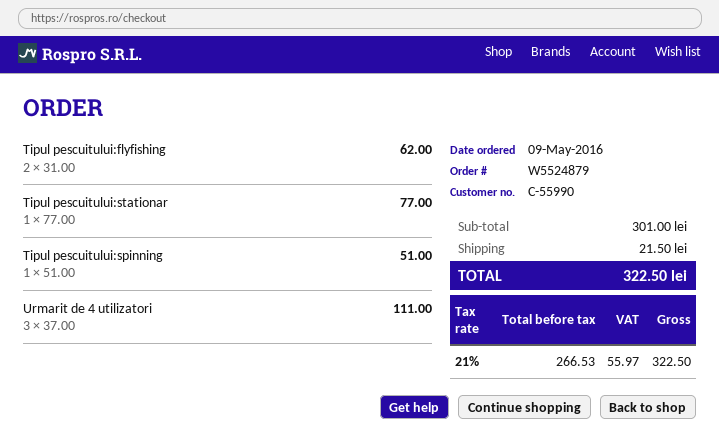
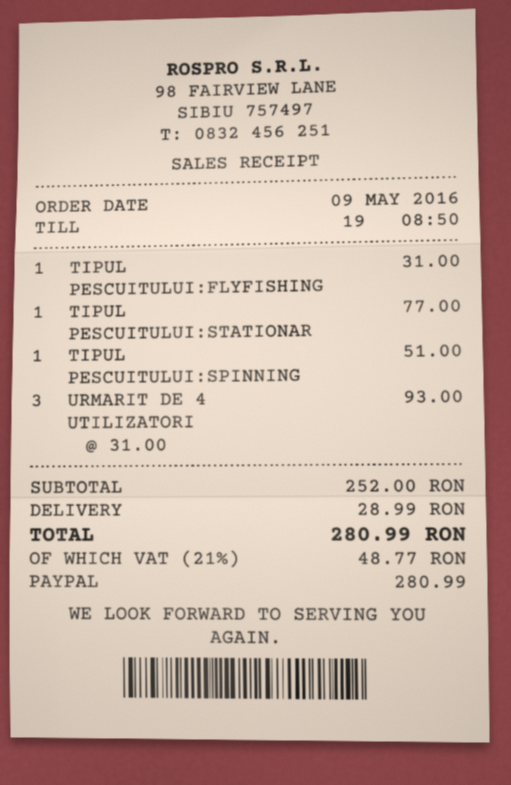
Tipul pescuitului:flyfishing: 2 x 31.00 = 62.00 -> 1 x 31.00 = 31.00
Urmarit de 4 utilizatori: 3 x 37.00 = 111.00 -> 3 x 31.00 = 93.00
subtotal: 301.00 -> 252.00
shipping: 21.50 -> 28.99
tax: 21% = 55.97 -> 21% = 48.77
total: 322.50 -> 280.99

